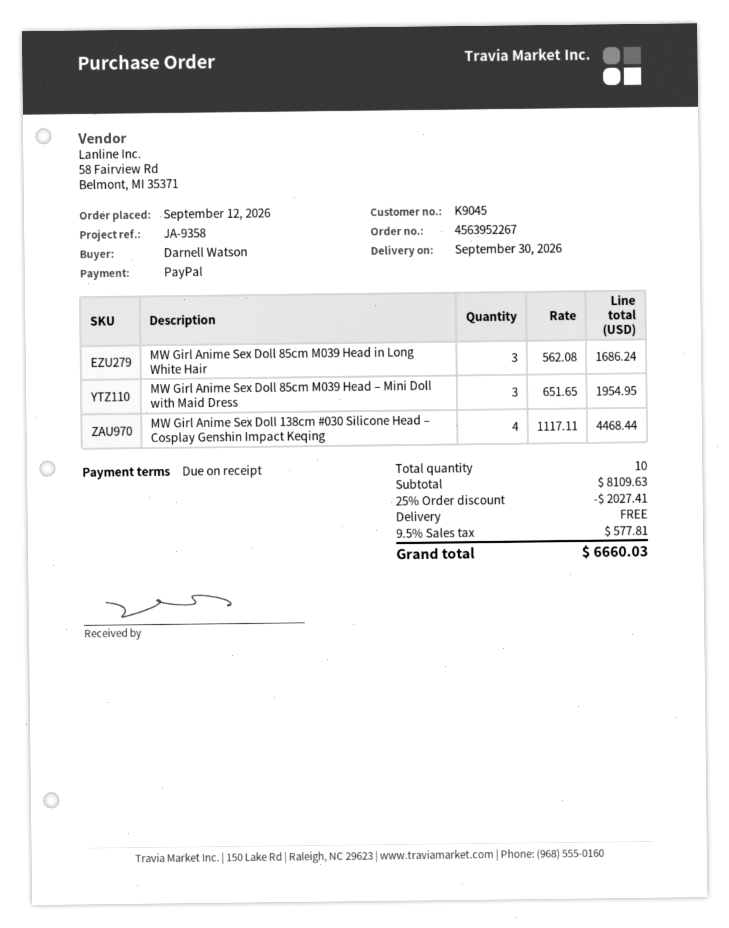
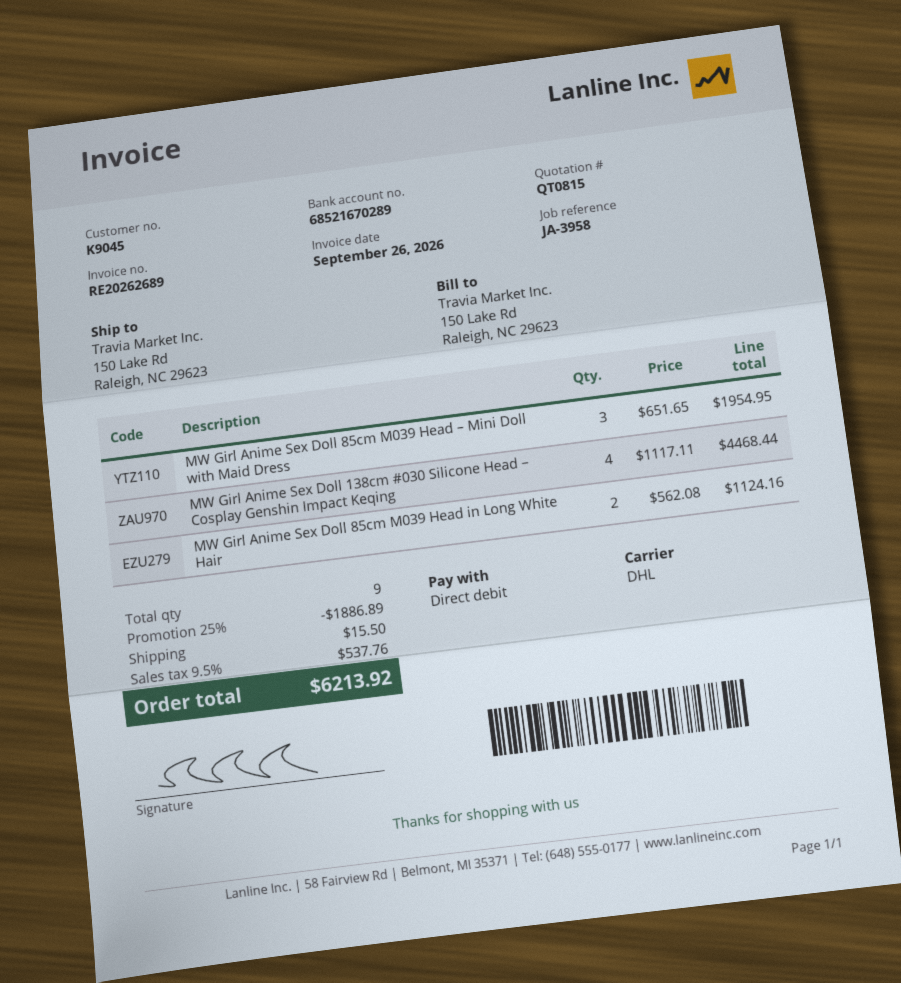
reference: JA-9358 -> JA-3958
payment method: PayPal -> direct debit
MW Girl Anime Sex Doll 85cm M039 Head in Long White Hair: 3 x 562.08 = 1686.24 -> 2 x 562.08 = 1124.16
total quantity: 10 -> 9
discount: 25% = 2027.41 -> 25% = 1886.89
shipping: 0.00 -> 15.50
tax: 9.5% = 577.81 -> 9.5% = 537.76
total: 6660.03 -> 6213.92

